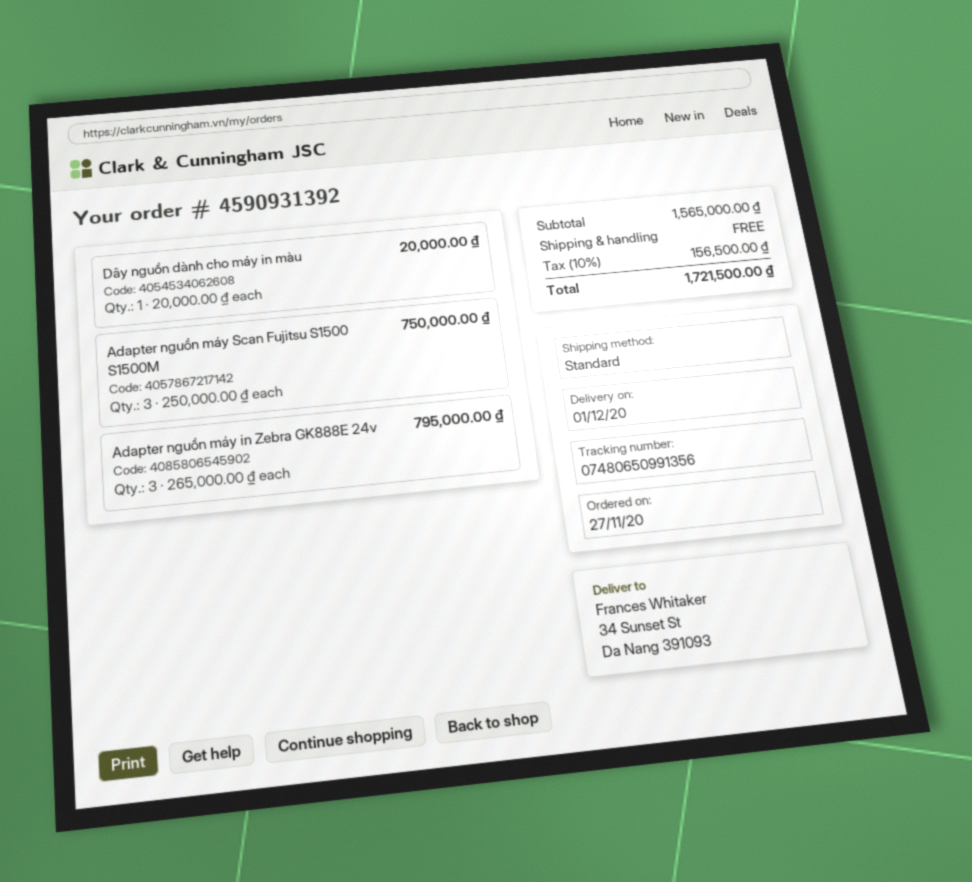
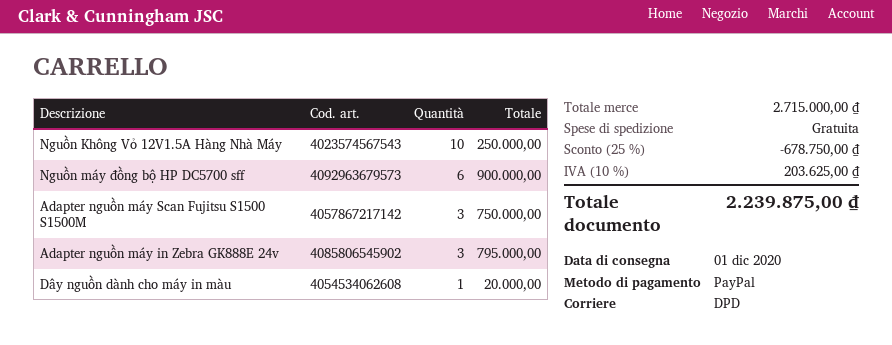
shipping method: standard -> DPD
Nguồn Không Vỏ 12V1.5A Hàng Nhà Máy: none -> 10 for 250000.00
Nguồn máy đồng bộ HP DC5700 sff: none -> 6 for 900000.00
subtotal: 1565000.00 -> 2715000.00
discount: none -> 25% = 678750.00
tax: 10% = 156500.00 -> 10% = 203625.00
total: 1721500.00 -> 2239875.00

